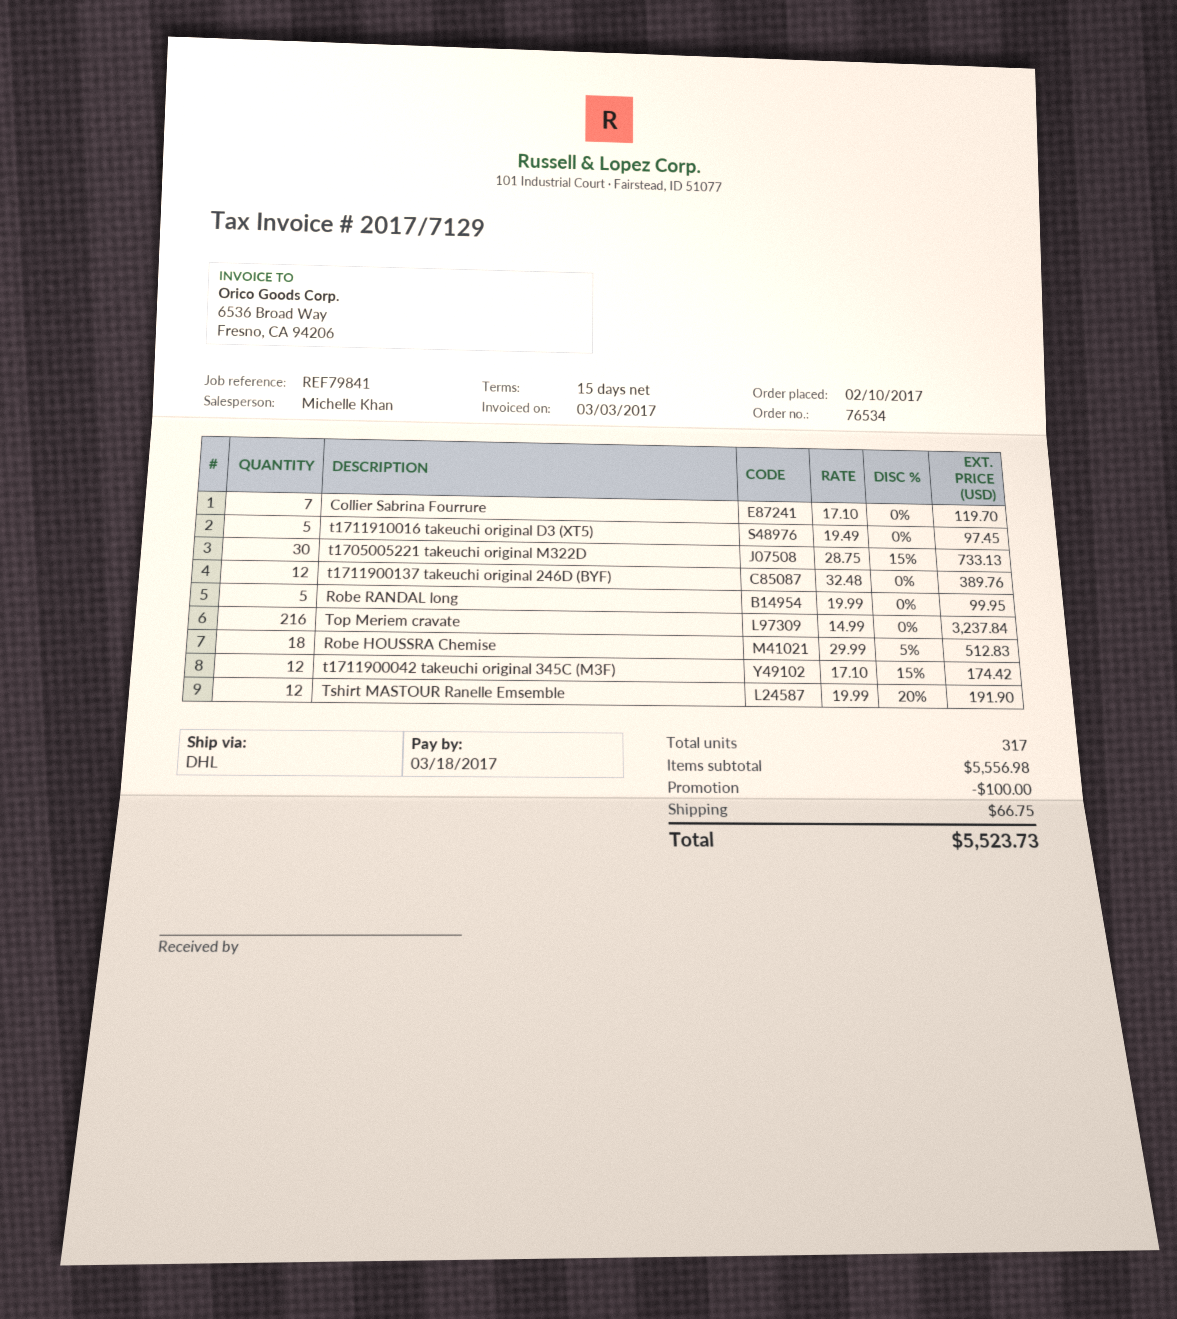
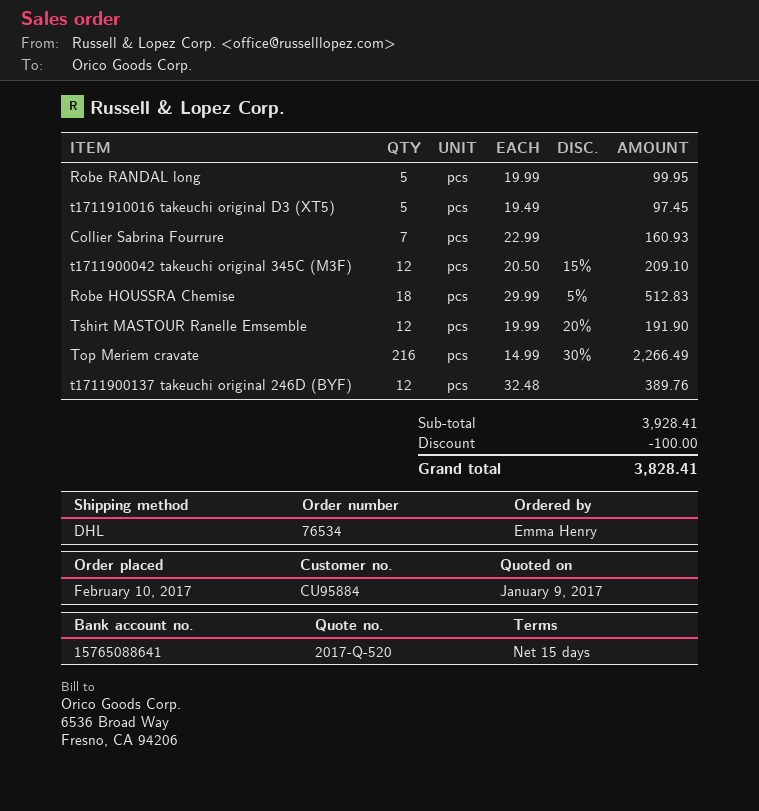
Collier Sabrina Fourrure: 7 x 17.10 = 119.70 -> 7 x 22.99 = 160.93
t1705005221 takeuchi original M322D: 30 x 28.75 - 15% = 733.13 -> none
Top Meriem cravate: 216 x 14.99 = 3237.84 -> 216 x 14.99 - 30% = 2266.49
t1711900042 takeuchi original 345C (M3F): 12 x 17.10 - 15% = 174.42 -> 12 x 20.50 - 15% = 209.10
subtotal: 5556.98 -> 3928.41
shipping: 66.75 -> none
total: 5523.73 -> 3828.41

